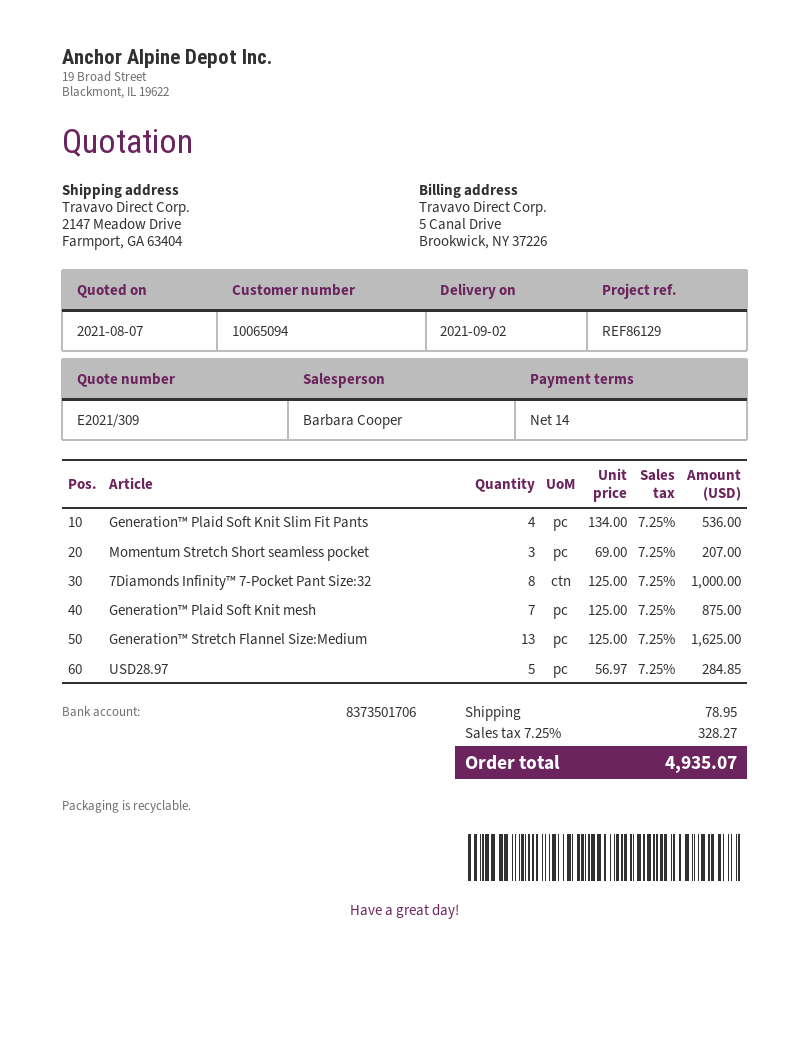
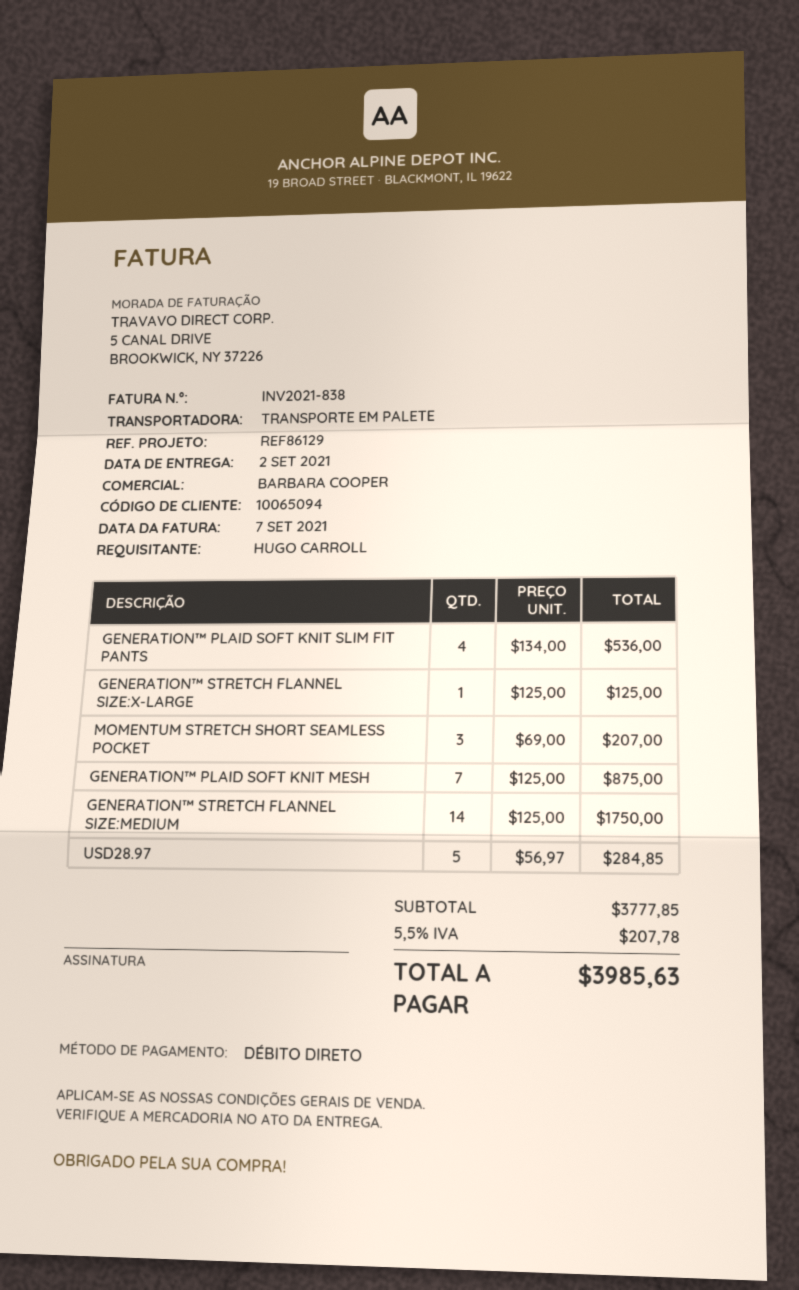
7Diamonds Infinity™ 7-Pocket Pant Size:32: 8 x 125.00 = 1000.00 -> none
Generation™ Stretch Flannel Size:Medium: 13 x 125.00 = 1625.00 -> 14 x 125.00 = 1750.00
GENERATION™ STRETCH FLANNEL SIZE:X-LARGE: none -> 1 x 125.00 = 125.00
shipping: 78.95 -> none
tax: 7.25% = 328.27 -> 5.5% = 207.78
total: 4935.07 -> 3985.63

